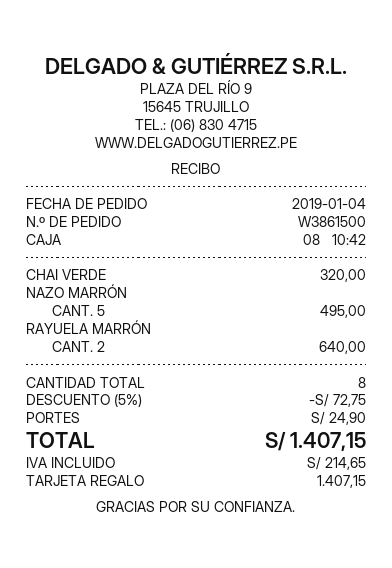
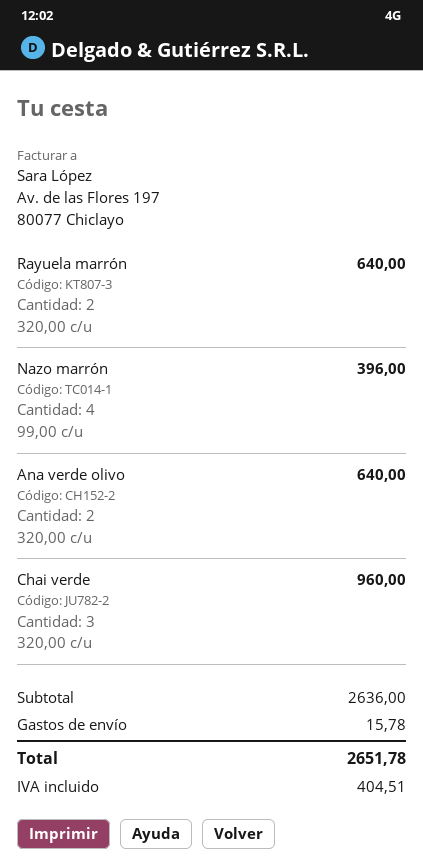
CHAI VERDE: 1 for 320.00 -> 3 for 960.00
NAZO MARRÓN: 5 for 495.00 -> 4 for 396.00
Ana verde olivo: none -> 2 for 640.00
discount: 5% = 72.75 -> none
shipping: 24.90 -> 15.78
tax: 214.65 -> 404.51
total: 1407.15 -> 2651.78

